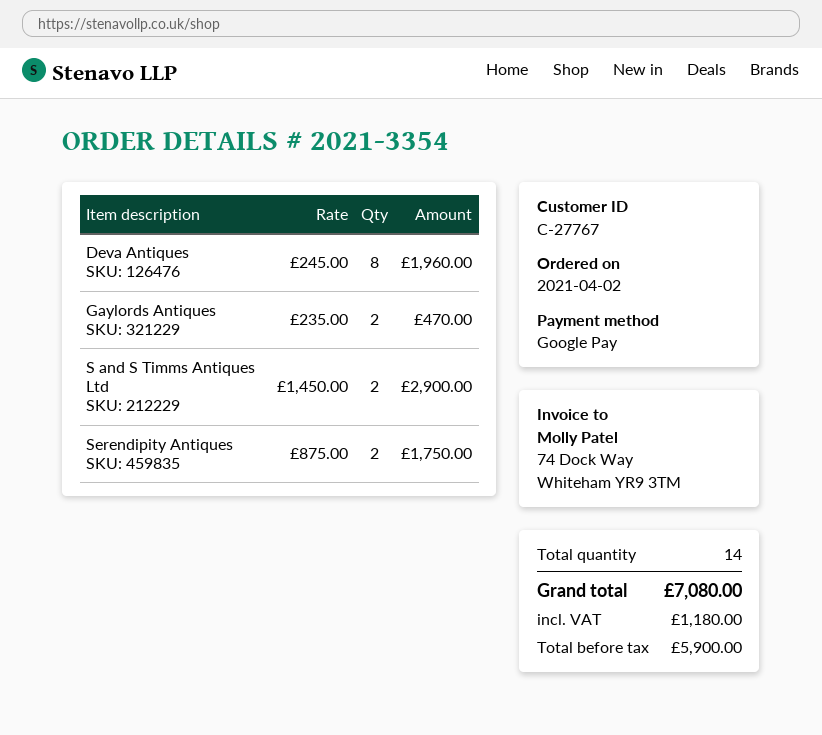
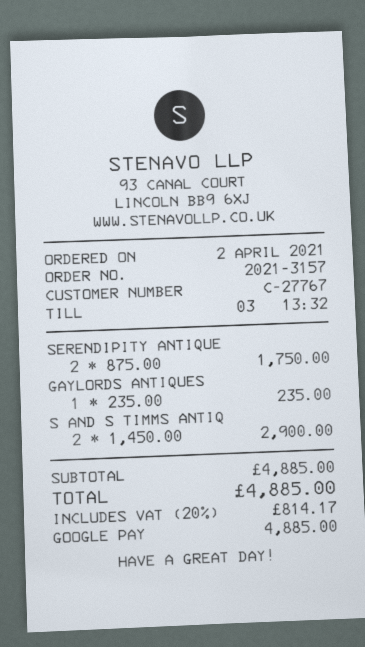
order number: 2021-3354 -> 2021-3157
Deva Antiques: 8 x 245.00 = 1960.00 -> none
Gaylords Antiques: 2 x 235.00 = 470.00 -> 1 x 235.00 = 235.00
tax: 1180.00 -> 814.17
total: 7080.00 -> 4885.00

